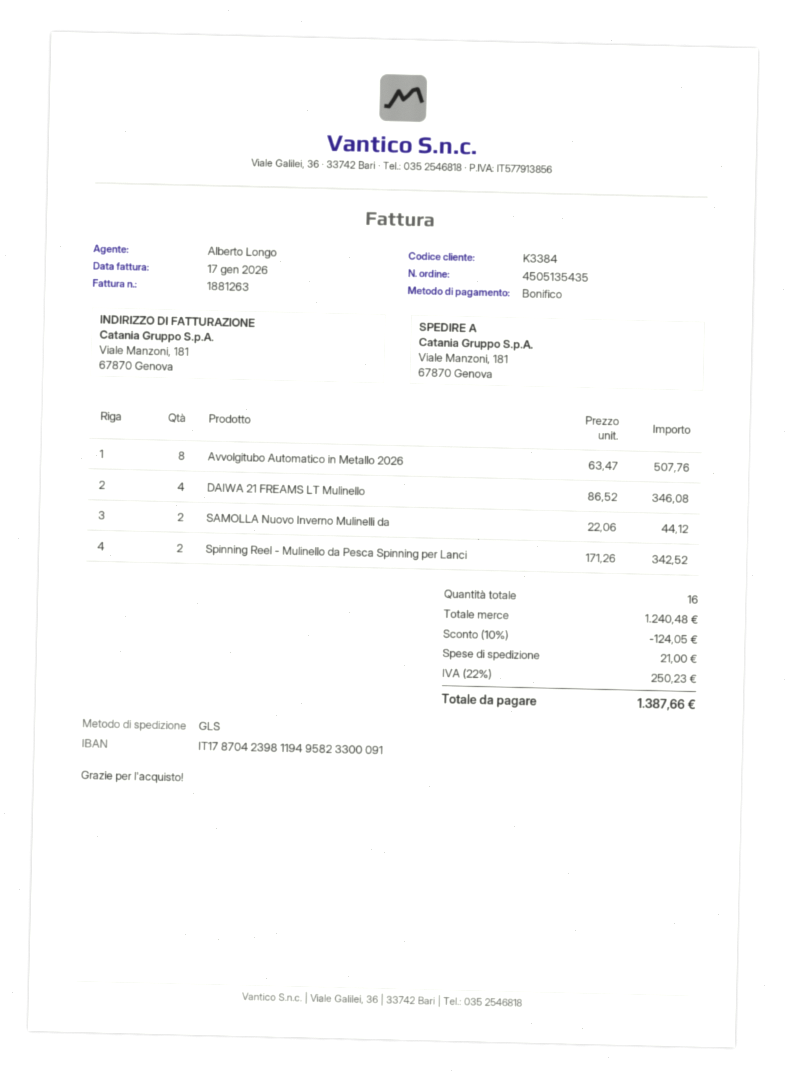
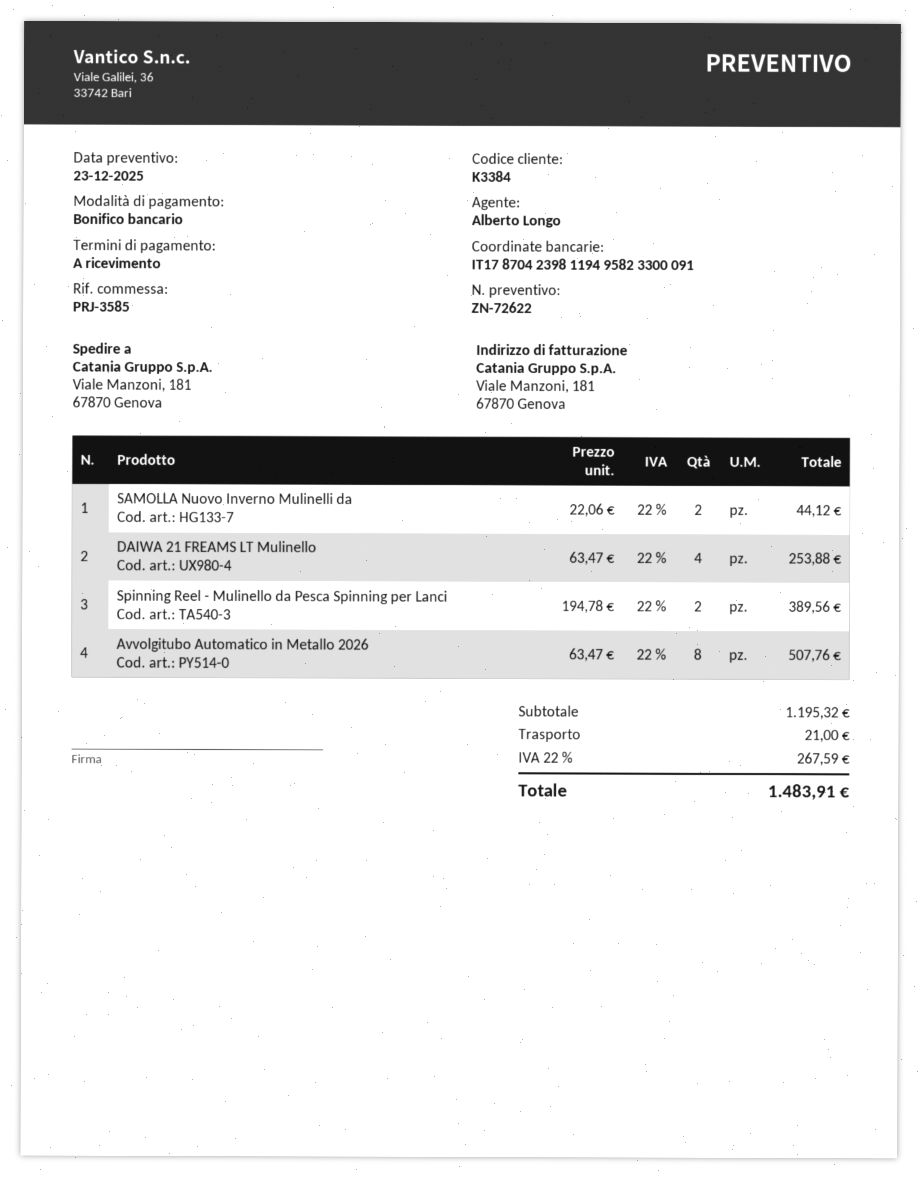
DAIWA 21 FREAMS LT Mulinello: 4 x 86.52 = 346.08 -> 4 x 63.47 = 253.88
Spinning Reel - Mulinello da Pesca Spinning per Lanci: 2 x 171.26 = 342.52 -> 2 x 194.78 = 389.56
subtotal: 1240.48 -> 1195.32
discount: 10% = 124.05 -> none
tax: 22% = 250.23 -> 22% = 267.59
total: 1387.66 -> 1483.91

